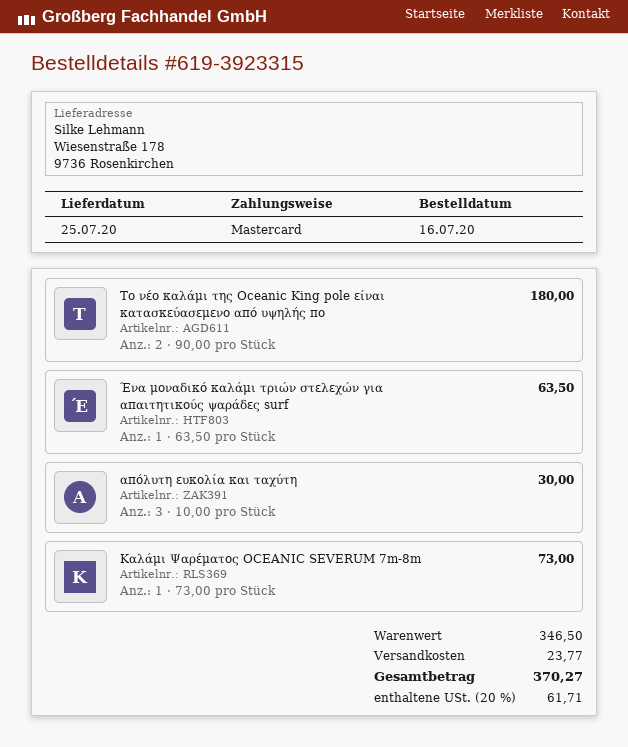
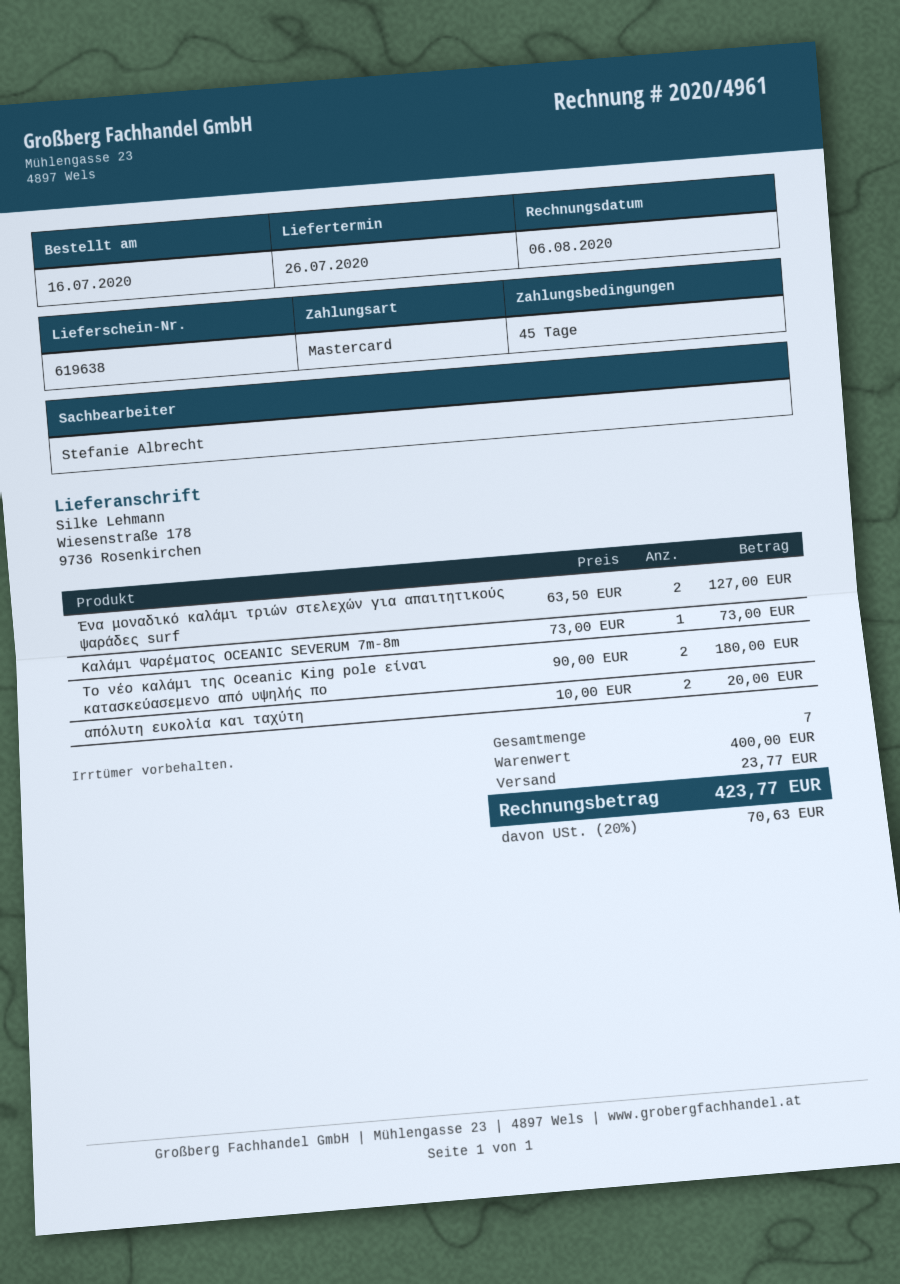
delivery date: 2020-07-25 -> 2020-07-26
Ένα μοναδικό καλάμι τριών στελεχών για απαιτητικούς ψαράδες surf: 1 x 63.50 = 63.50 -> 2 x 63.50 = 127.00
απόλυτη ευκολία και ταχύτη: 3 x 10.00 = 30.00 -> 2 x 10.00 = 20.00
subtotal: 346.50 -> 400.00
tax: 20% = 61.71 -> 20% = 70.63
total: 370.27 -> 423.77

